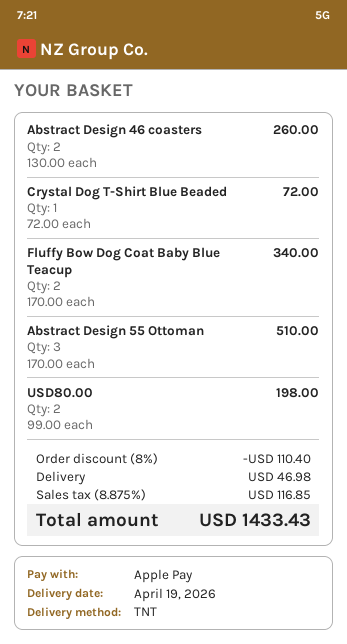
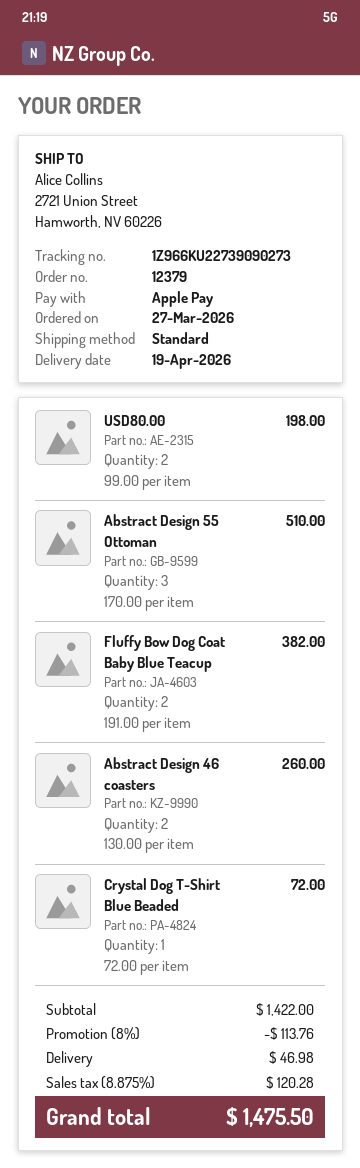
shipping method: TNT -> standard
Fluffy Bow Dog Coat Baby Blue Teacup: 2 x 170.00 = 340.00 -> 2 x 191.00 = 382.00
discount: 8% = 110.40 -> 8% = 113.76
tax: 8.875% = 116.85 -> 8.875% = 120.28
total: 1433.43 -> 1475.50

